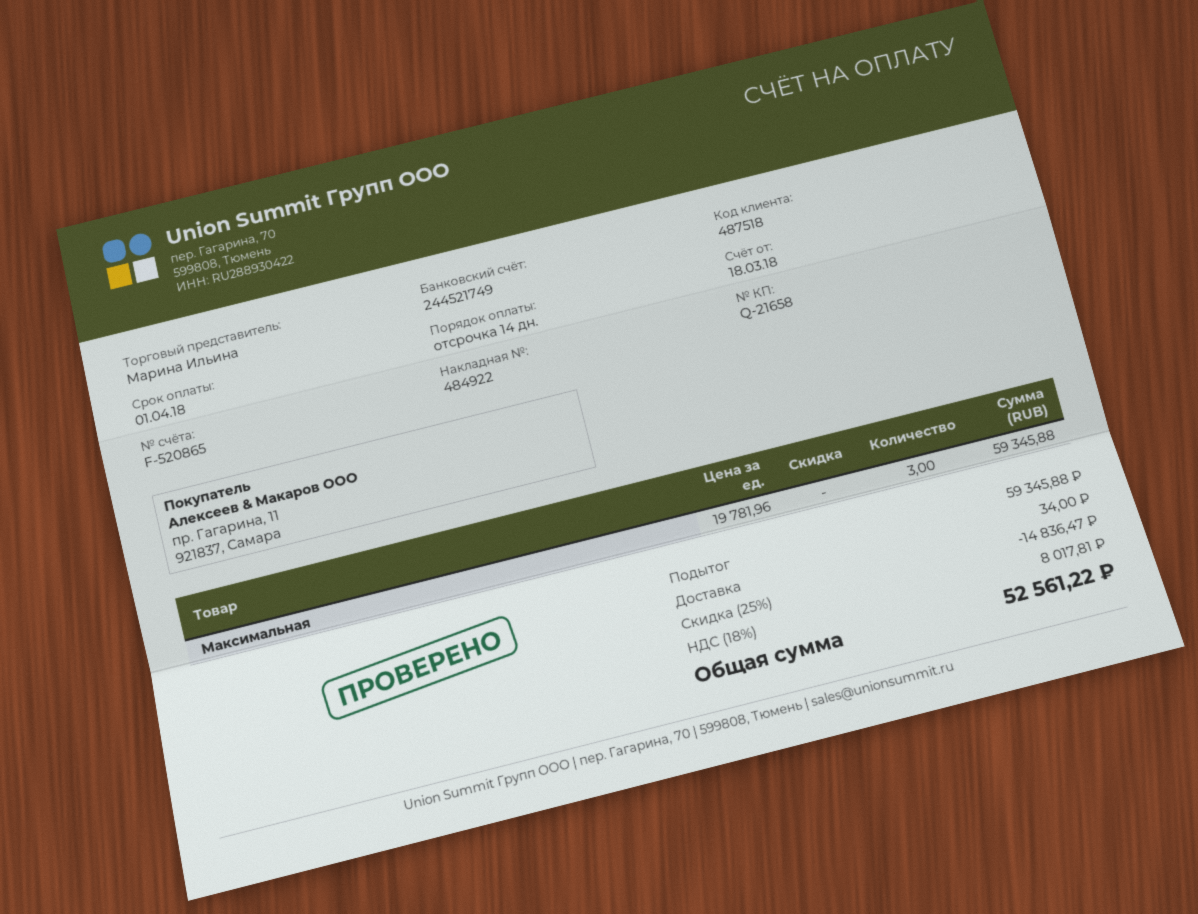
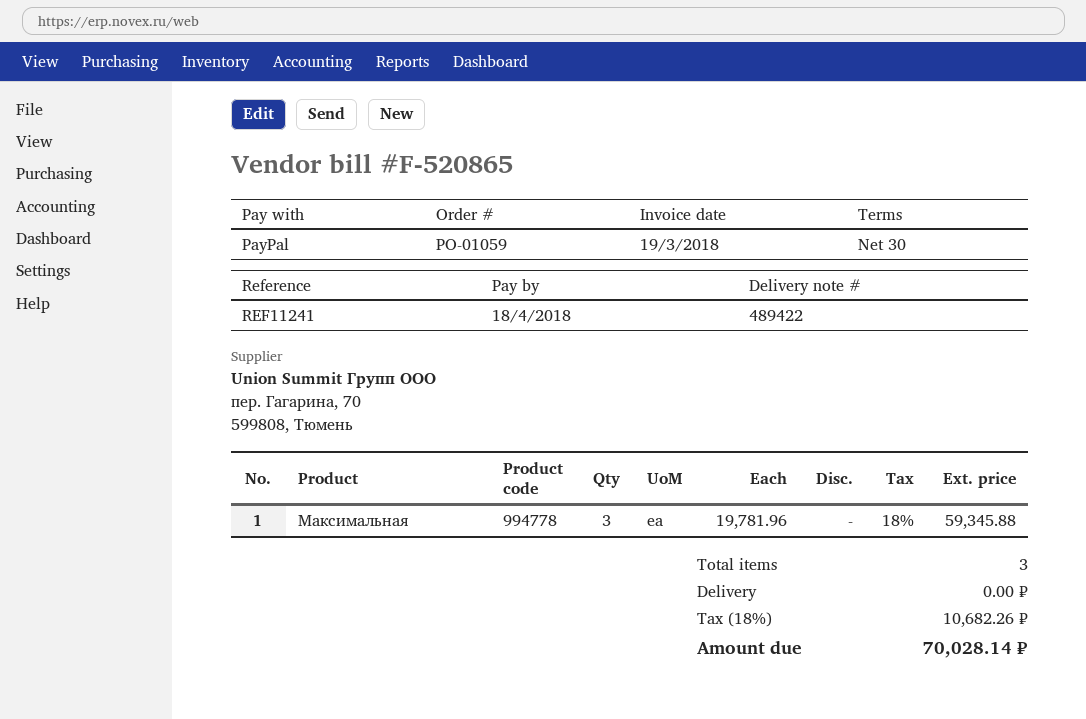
delivery note number: 484922 -> 489422
invoice date: 2018-03-18 -> 2018-03-19
payment terms: 14 days -> 30 days
due date: 2018-04-01 -> 2018-04-18
discount: 25% = 14836.47 -> none
shipping: 34.00 -> 0.00
tax: 18% = 8017.81 -> 18% = 10682.26
total: 52561.22 -> 70028.14

